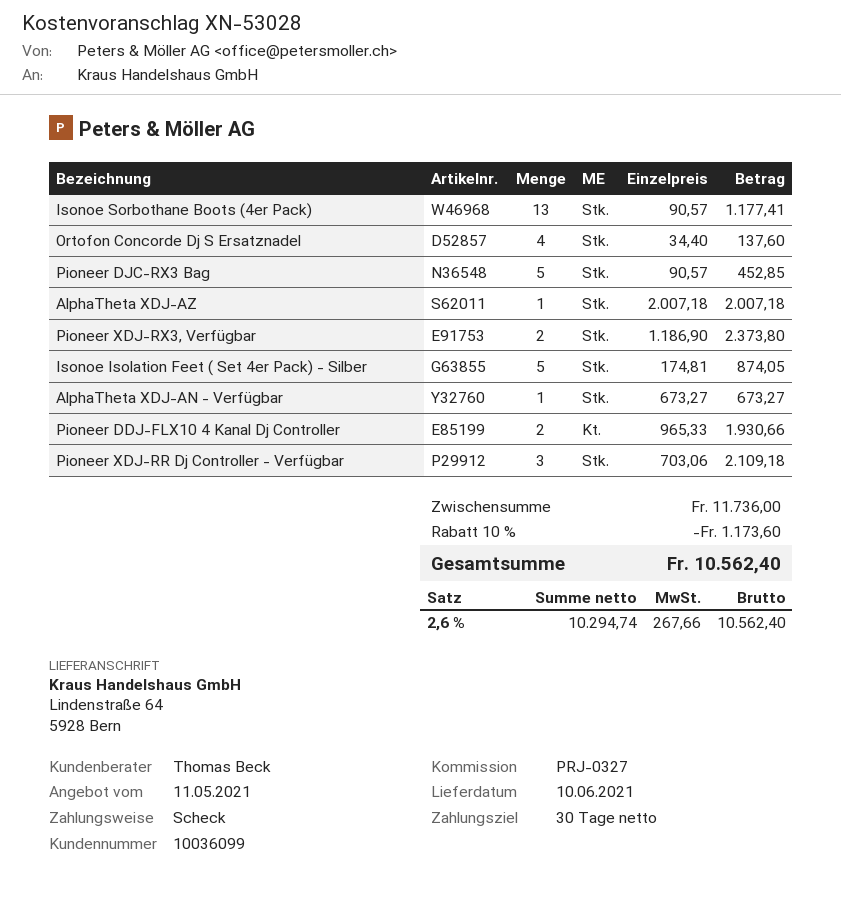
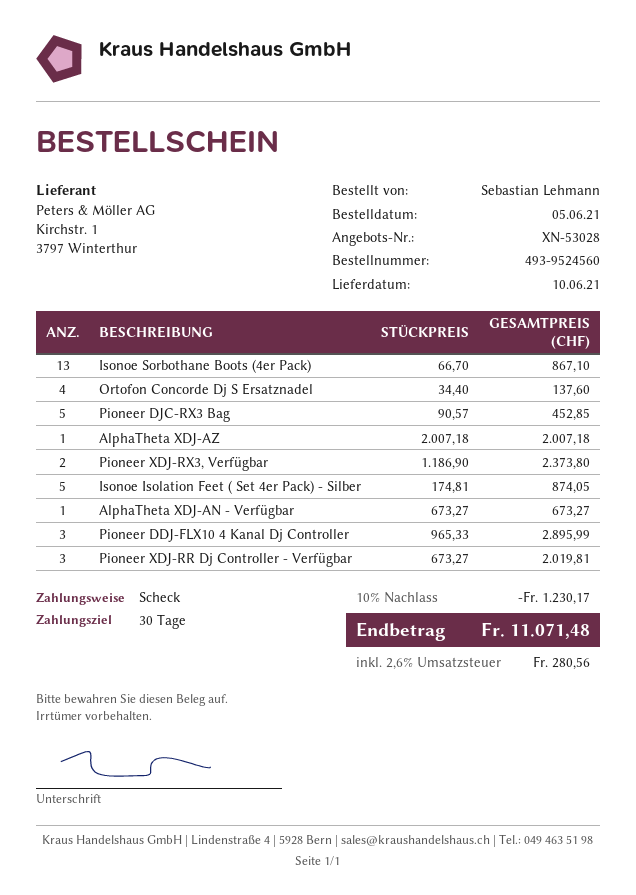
Isonoe Sorbothane Boots (4er Pack): 13 x 90.57 = 1177.41 -> 13 x 66.70 = 867.10
Pioneer DDJ-FLX10 4 Kanal Dj Controller: 2 x 965.33 = 1930.66 -> 3 x 965.33 = 2895.99
Pioneer XDJ-RR Dj Controller - Verfügbar: 3 x 703.06 = 2109.18 -> 3 x 673.27 = 2019.81
discount: 10% = 1173.60 -> 10% = 1230.17
tax: 2.6% = 267.66 -> 2.6% = 280.56
total: 10562.40 -> 11071.48

